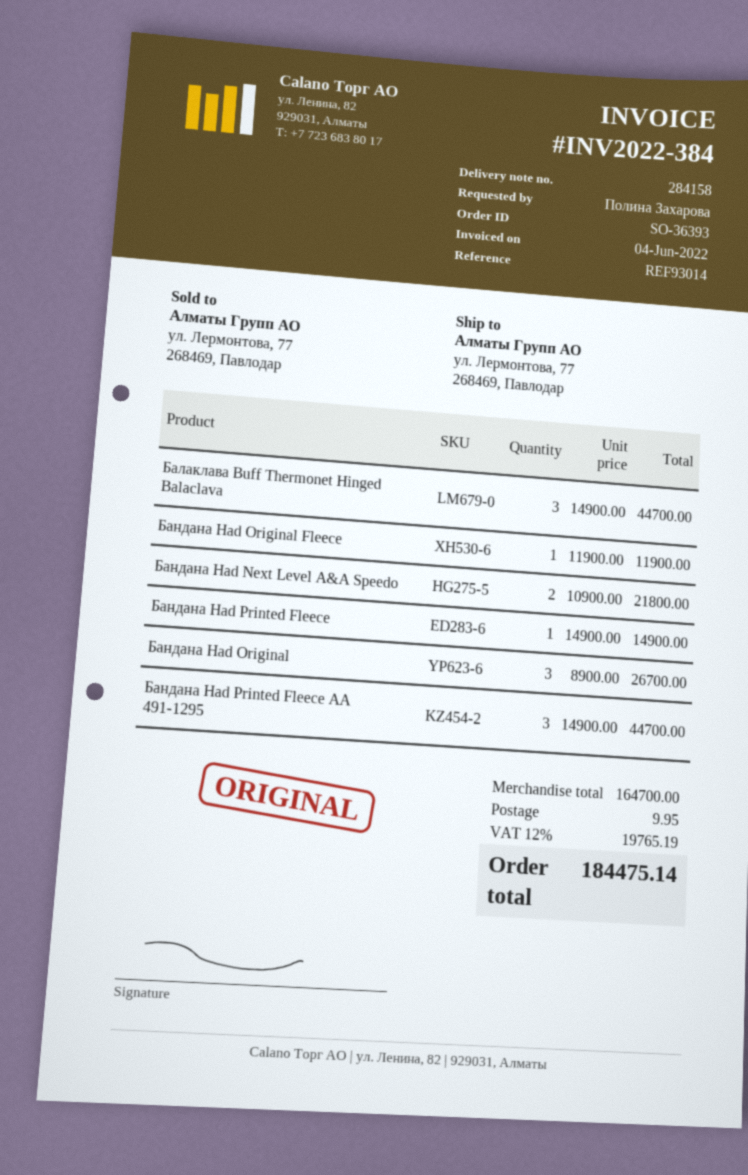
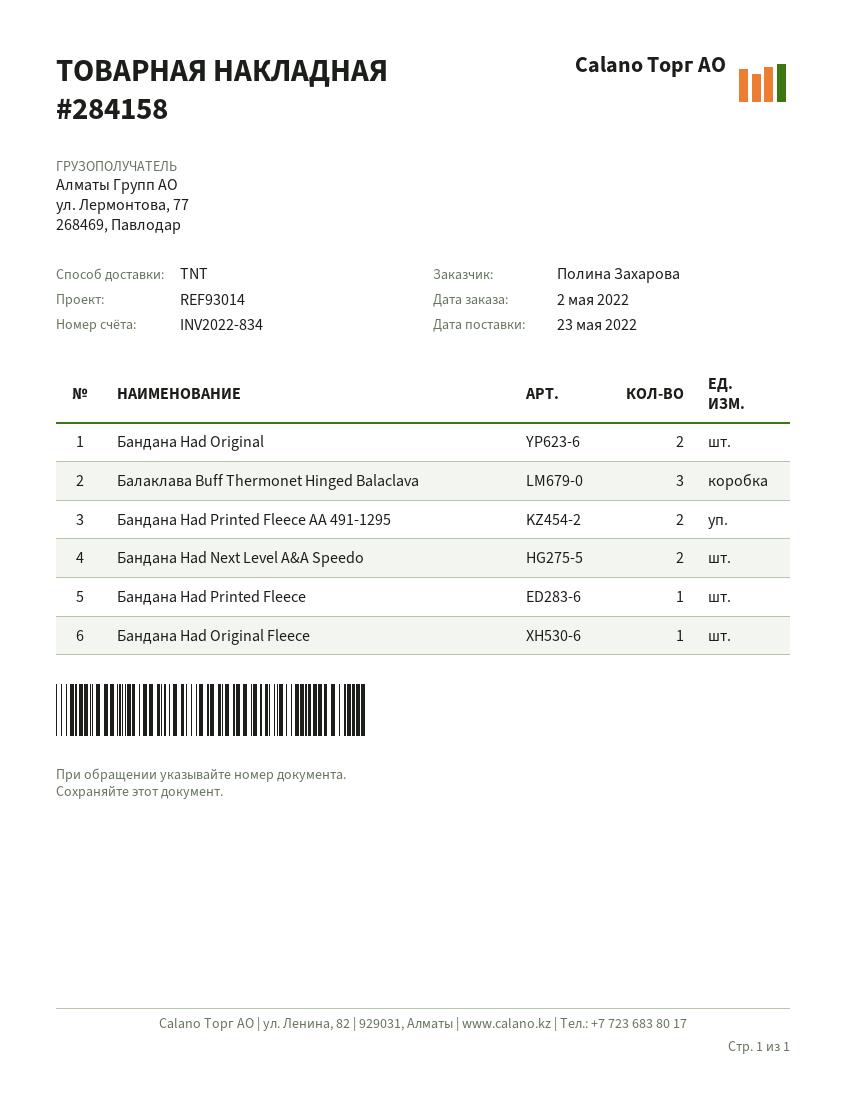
invoice number: INV2022-384 -> INV2022-834
Бандана Had Original: 3 -> 2
Бандана Had Printed Fleece AA 491-1295: 3 -> 2

